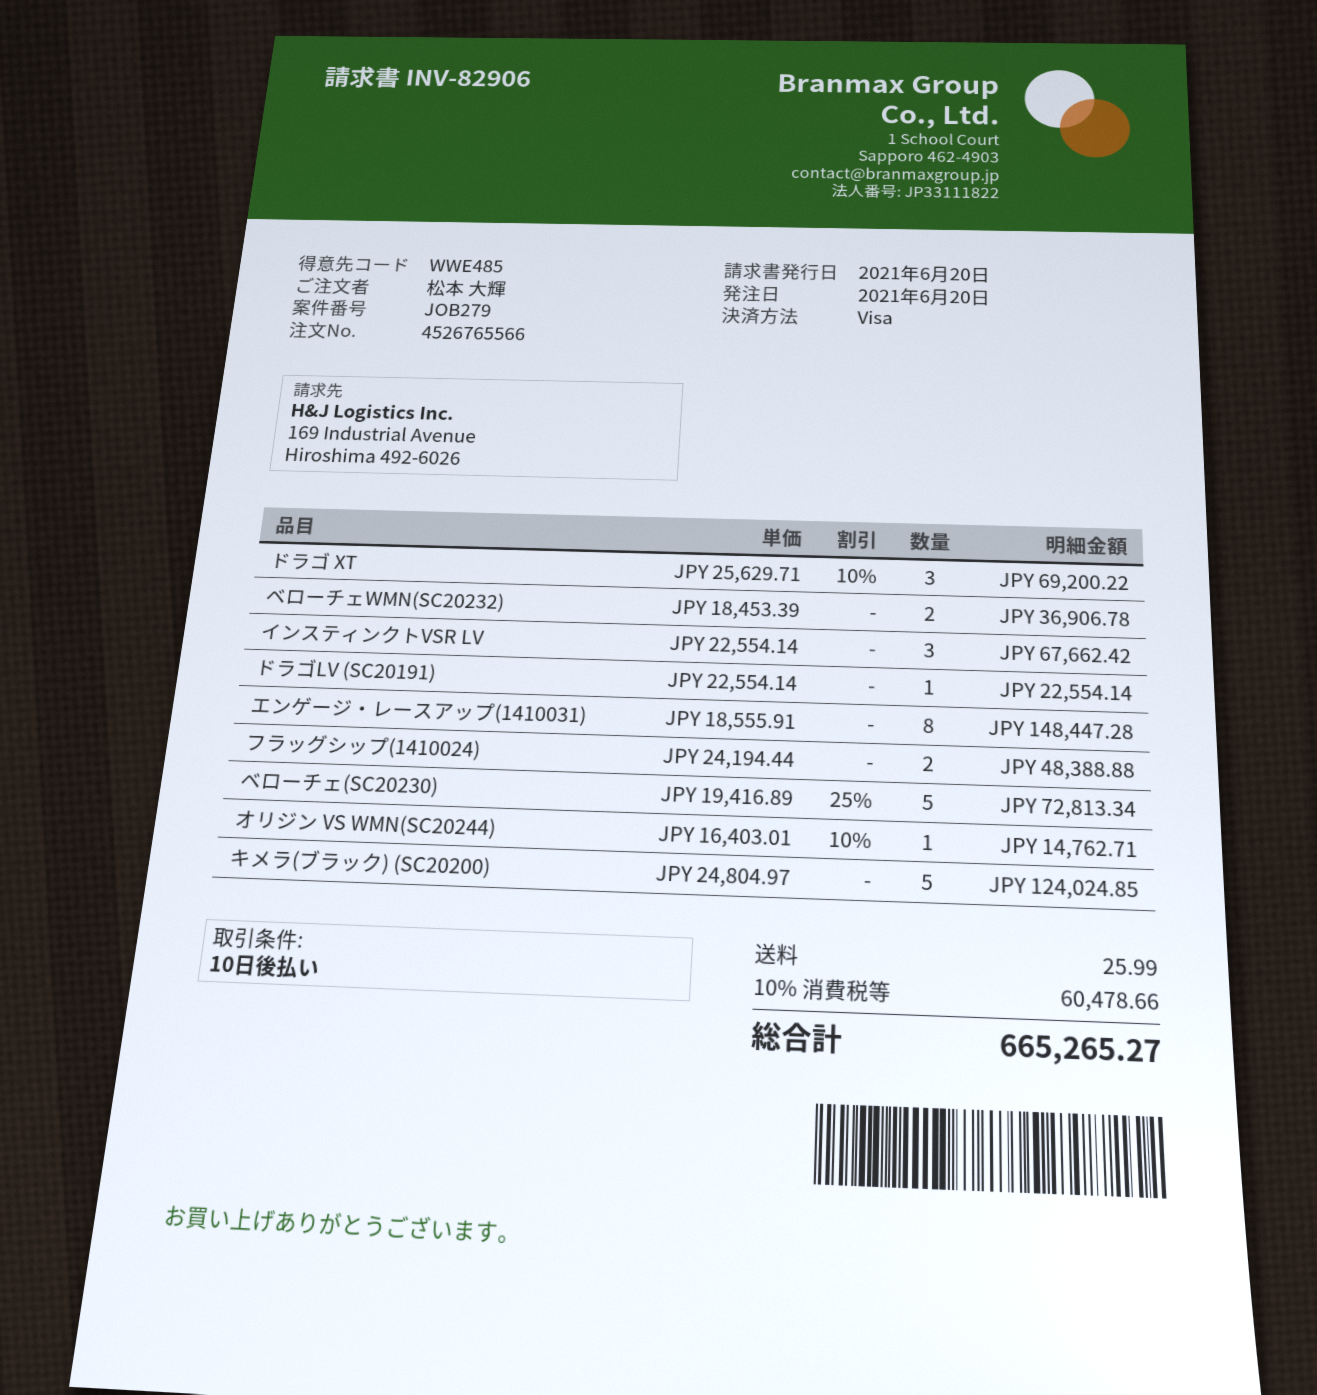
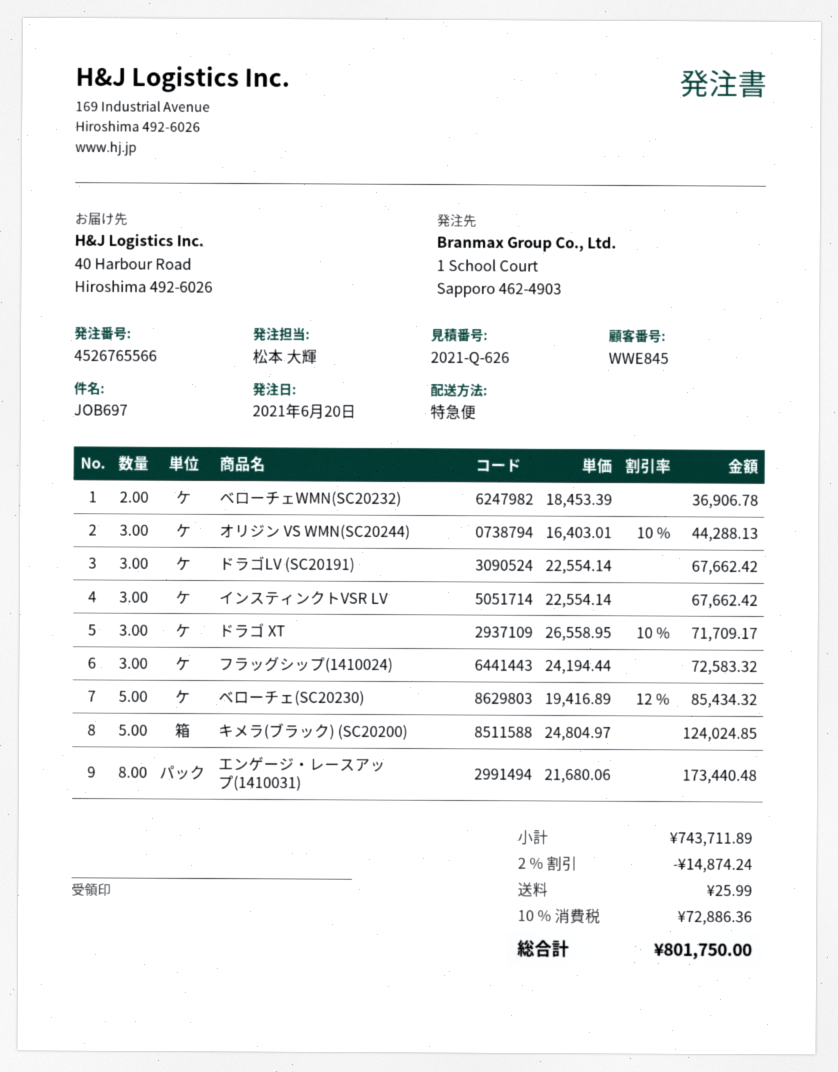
customer number: WWE485 -> WWE845
reference: JOB279 -> JOB697
ドラゴ XT: 3 x 25629.71 - 10% = 69200.22 -> 3 x 26558.95 - 10% = 71709.17
ドラゴLV (SC20191): 1 x 22554.14 = 22554.14 -> 3 x 22554.14 = 67662.42
エンゲージ・レースアップ(1410031): 8 x 18555.91 = 148447.28 -> 8 x 21680.06 = 173440.48
フラッグシップ(1410024): 2 x 24194.44 = 48388.88 -> 3 x 24194.44 = 72583.32
ベローチェ(SC20230): 5 x 19416.89 - 25% = 72813.34 -> 5 x 19416.89 - 12% = 85434.32
オリジン VS WMN(SC20244): 1 x 16403.01 - 10% = 14762.71 -> 3 x 16403.01 - 10% = 44288.13
discount: none -> 2% = 14874.24
tax: 10% = 60478.66 -> 10% = 72886.36
total: 665265.27 -> 801750.00

